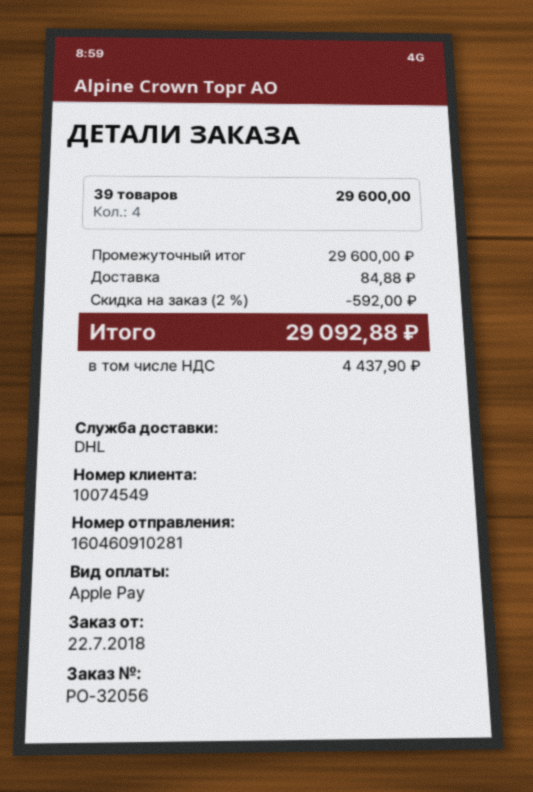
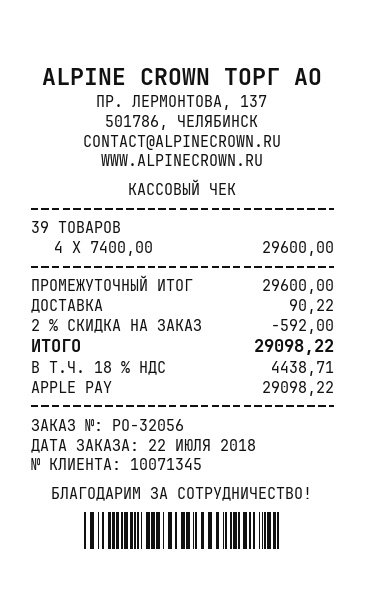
customer number: 10074549 -> 10071345
shipping: 84.88 -> 90.22
tax: 4437.90 -> 4438.71
total: 29092.88 -> 29098.22

